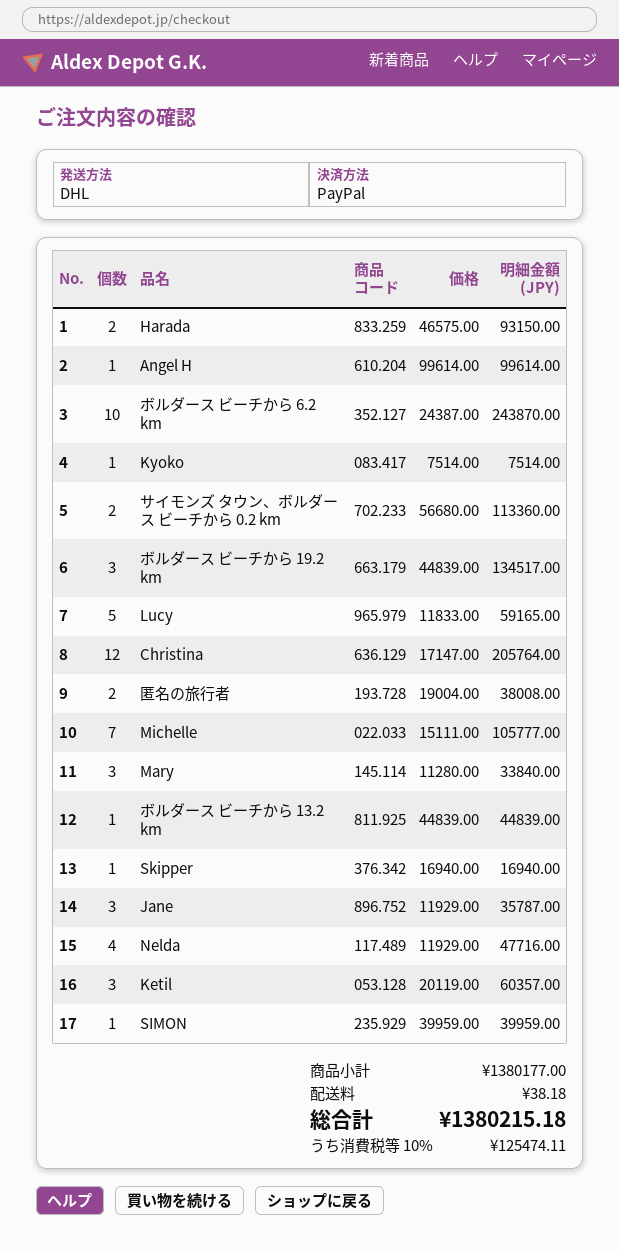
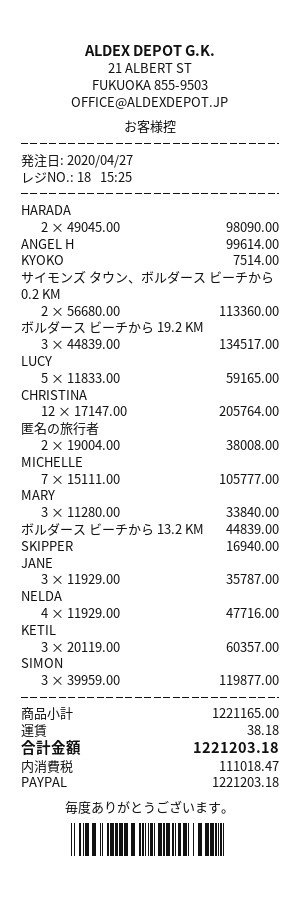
Harada: 2 x 46575.00 = 93150.00 -> 2 x 49045.00 = 98090.00
ボルダース ビーチから 6.2 km: 10 x 24387.00 = 243870.00 -> none
SIMON: 1 x 39959.00 = 39959.00 -> 3 x 39959.00 = 119877.00
subtotal: 1380177.00 -> 1221165.00
tax: 125474.11 -> 111018.47
total: 1380215.18 -> 1221203.18

